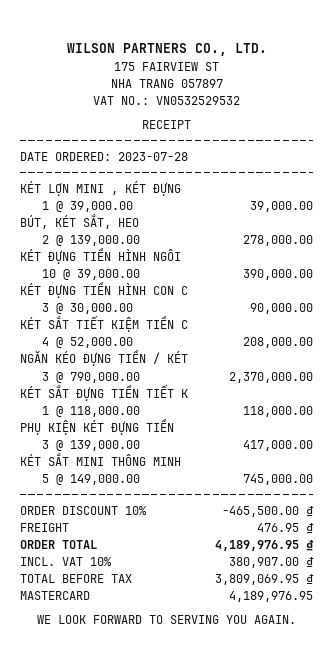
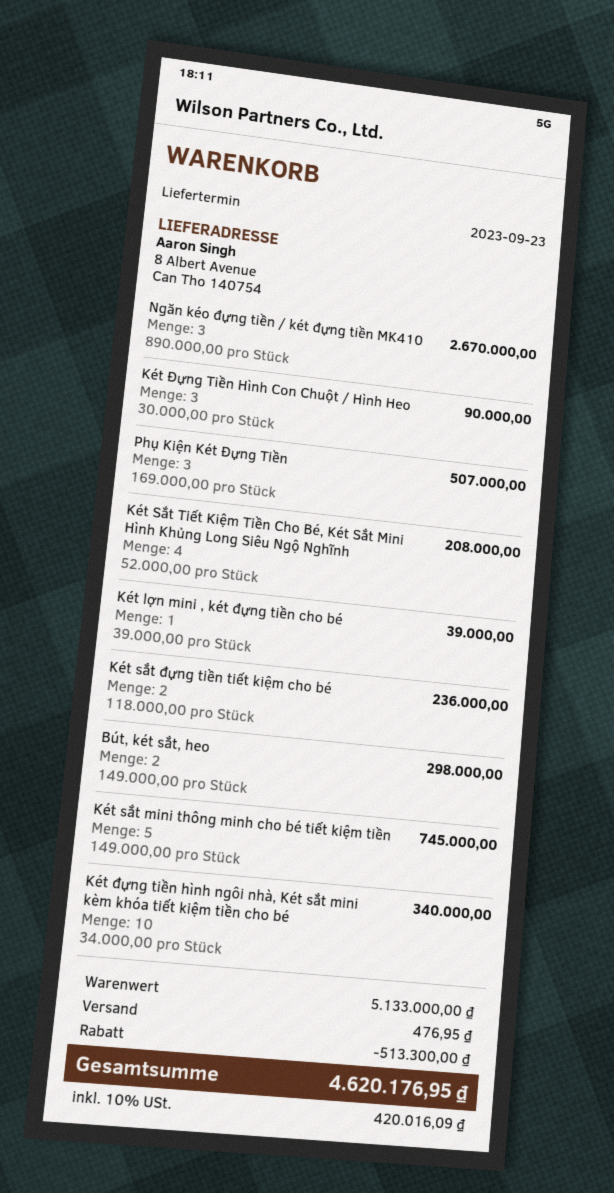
BÚT, KÉT SẮT, HEO: 2 x 139000.00 = 278000.00 -> 2 x 149000.00 = 298000.00
KÉT ĐỰNG TIỀN HÌNH NGÔI: 10 x 39000.00 = 390000.00 -> 10 x 34000.00 = 340000.00
NGĂN KÉO ĐỰNG TIỀN / KÉT: 3 x 790000.00 = 2370000.00 -> 3 x 890000.00 = 2670000.00
KÉT SẮT ĐỰNG TIỀN TIẾT K: 1 x 118000.00 = 118000.00 -> 2 x 118000.00 = 236000.00
PHỤ KIỆN KÉT ĐỰNG TIỀN: 3 x 139000.00 = 417000.00 -> 3 x 169000.00 = 507000.00
discount: 465500.00 -> 513300.00
tax: 10% = 380907.00 -> 10% = 420016.09
total: 4189976.95 -> 4620176.95

